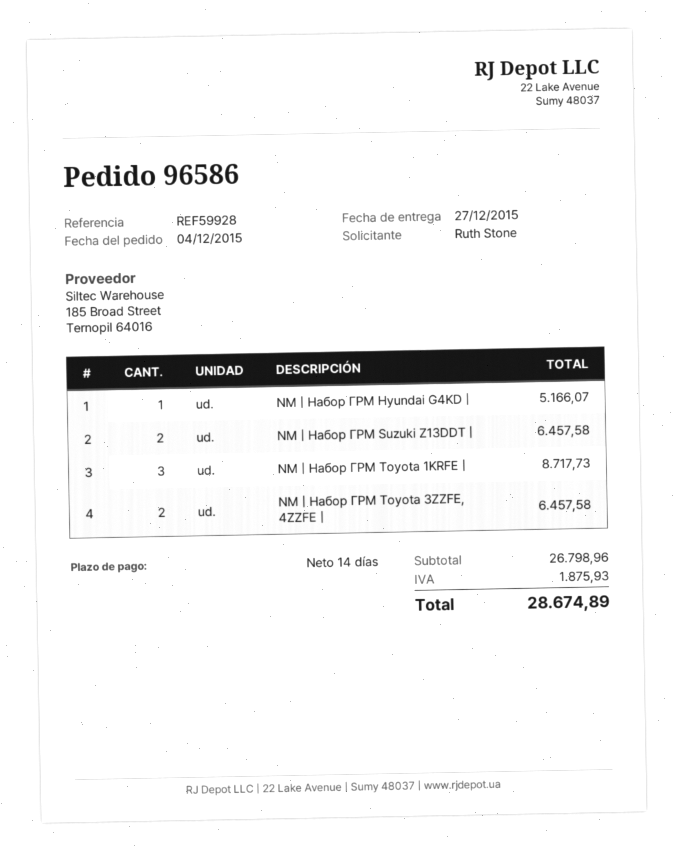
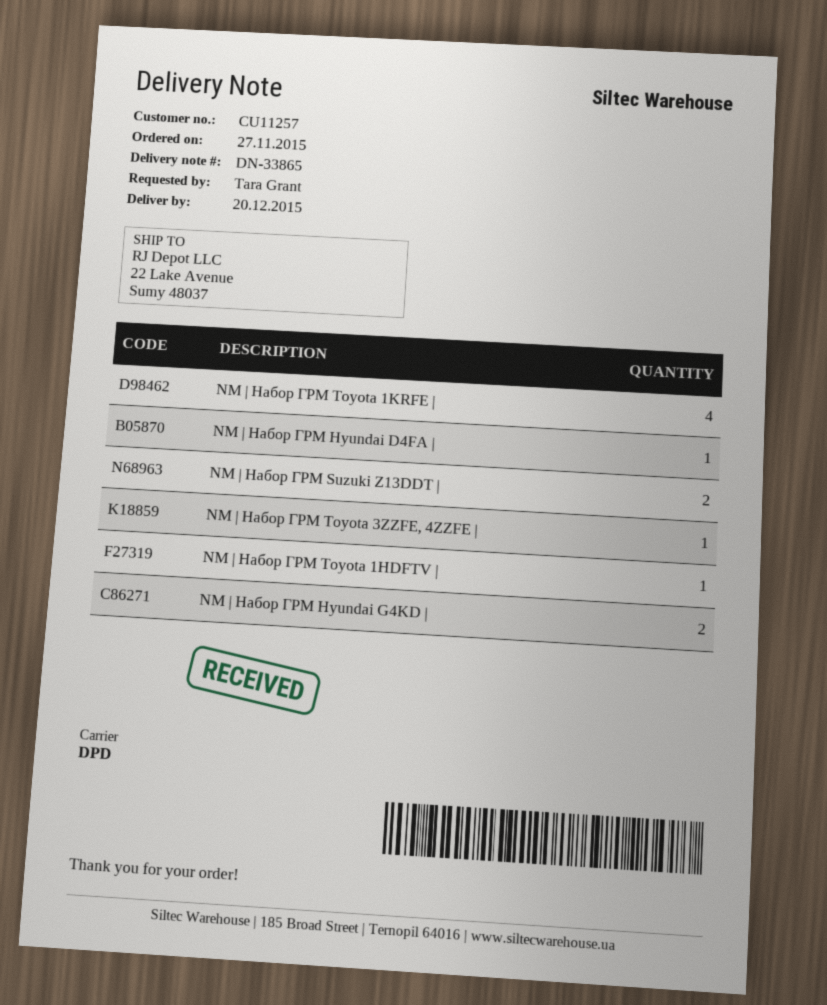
order date: 2015-12-04 -> 2015-11-27
delivery date: 2015-12-27 -> 2015-12-20
ordered by: Ruth Stone -> Tara Grant
NM | Набор ГРМ Hyundai G4KD |: 1 -> 2
NM | Набор ГРМ Toyota 1KRFE |: 3 -> 4
NM | Набор ГРМ Toyota 3ZZFE, 4ZZFE |: 2 -> 1
NM | Набор ГРМ Hyundai D4FA |: none -> 1
NM | Набор ГРМ Toyota 1HDFTV |: none -> 1

